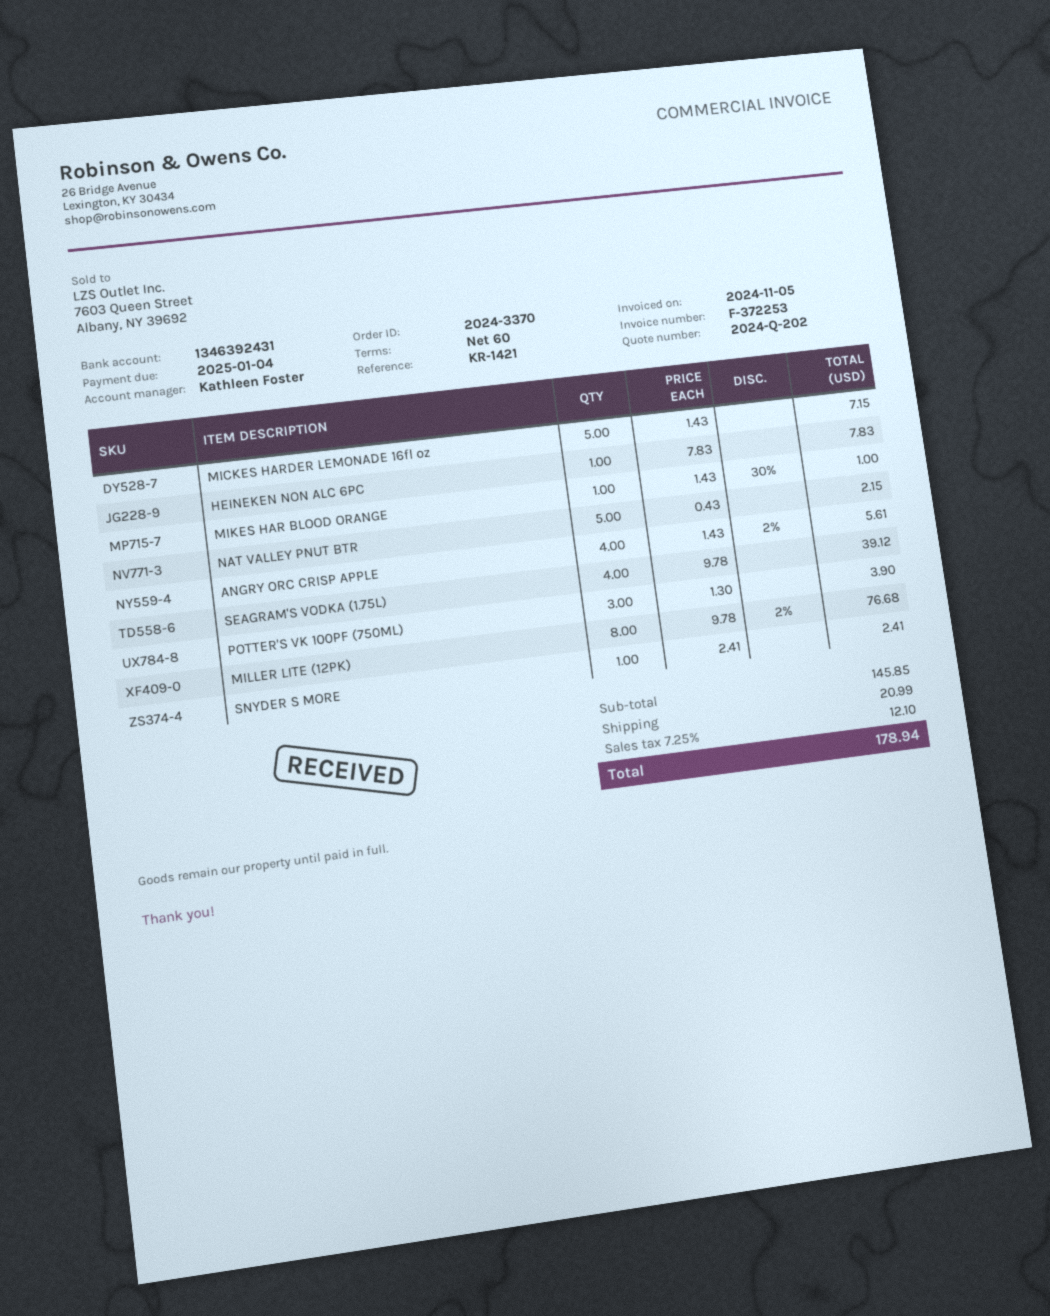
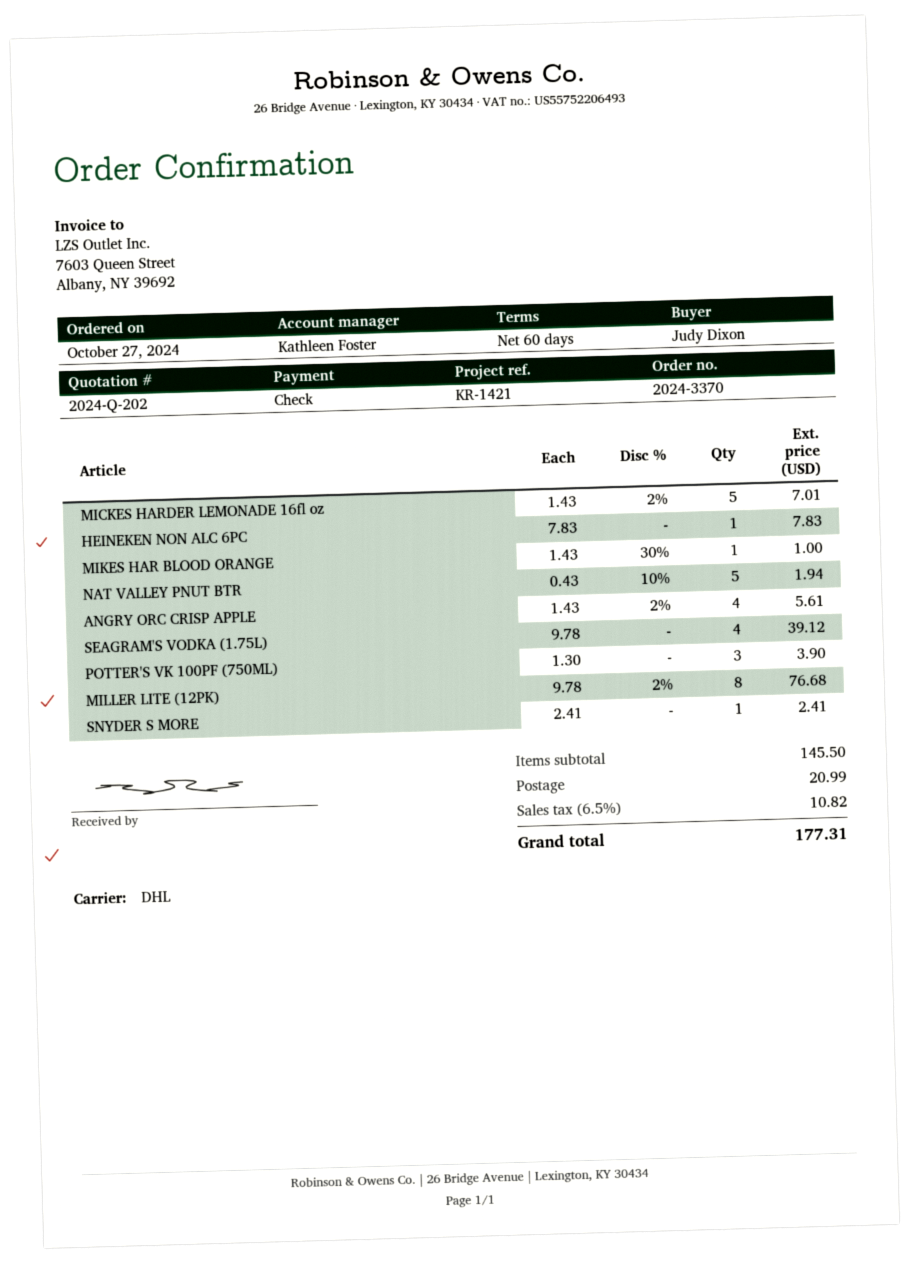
MICKES HARDER LEMONADE 16fl oz: 5 x 1.43 = 7.15 -> 5 x 1.43 - 2% = 7.01
NAT VALLEY PNUT BTR: 5 x 0.43 = 2.15 -> 5 x 0.43 - 10% = 1.94
subtotal: 145.85 -> 145.50
tax: 7.25% = 12.10 -> 6.5% = 10.82
total: 178.94 -> 177.31

